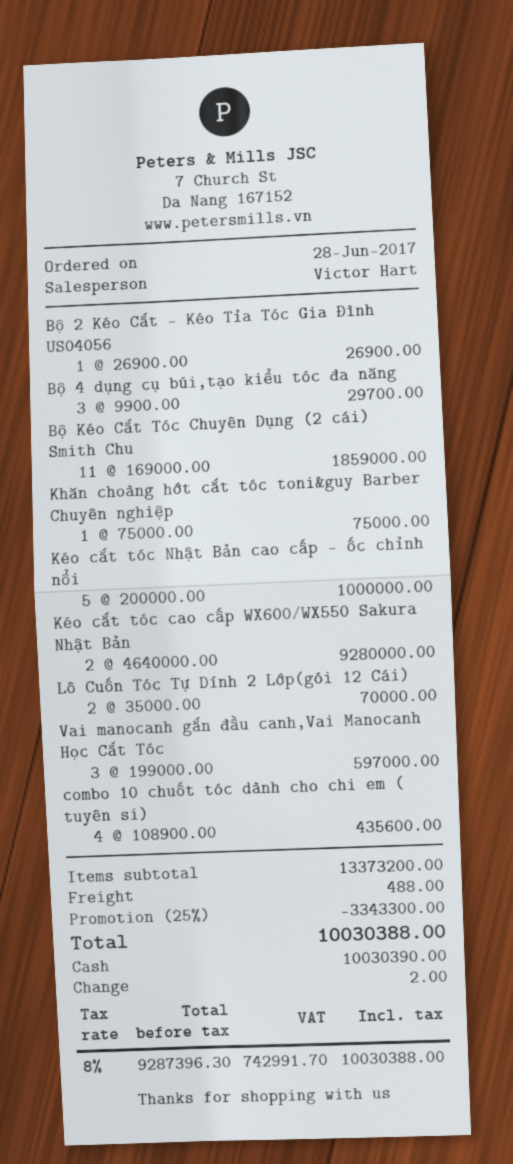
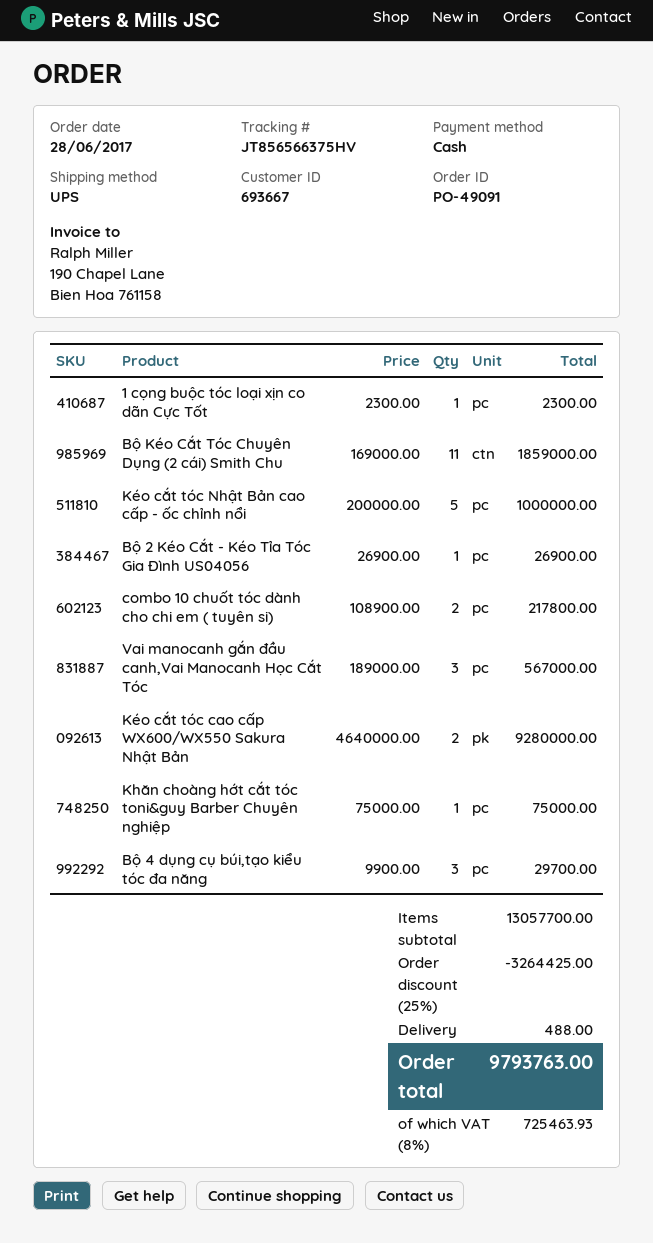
Lô Cuốn Tóc Tự Dính 2 Lớp(gói 12 Cái): 2 x 35000.00 = 70000.00 -> none
Vai manocanh gắn đầu canh,Vai Manocanh Học Cắt Tóc: 3 x 199000.00 = 597000.00 -> 3 x 189000.00 = 567000.00
combo 10 chuốt tóc dành cho chi em ( tuyên si): 4 x 108900.00 = 435600.00 -> 2 x 108900.00 = 217800.00
1 cọng buộc tóc loại xịn co dãn Cực Tốt: none -> 1 x 2300.00 = 2300.00
subtotal: 13373200.00 -> 13057700.00
discount: 25% = 3343300.00 -> 25% = 3264425.00
tax: 8% = 742991.70 -> 8% = 725463.93
total: 10030388.00 -> 9793763.00

